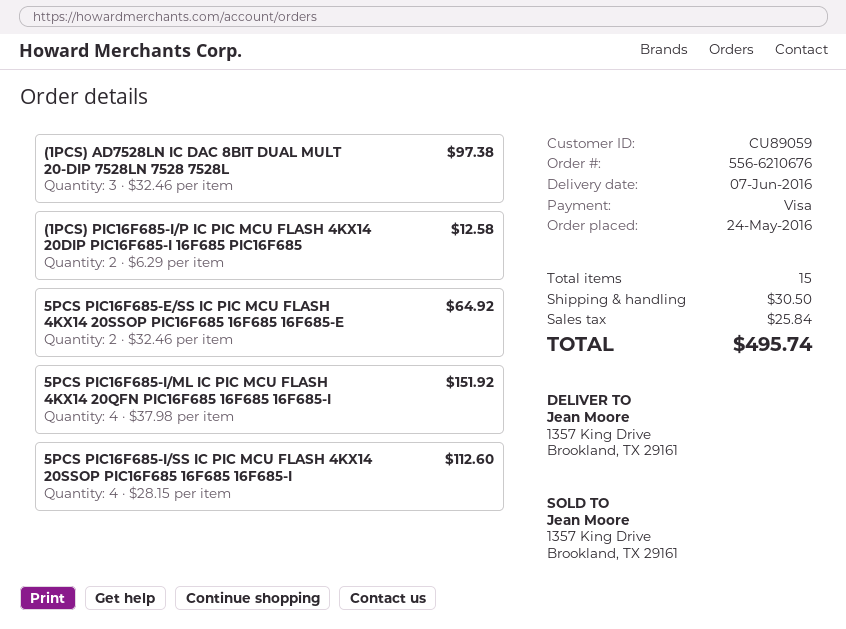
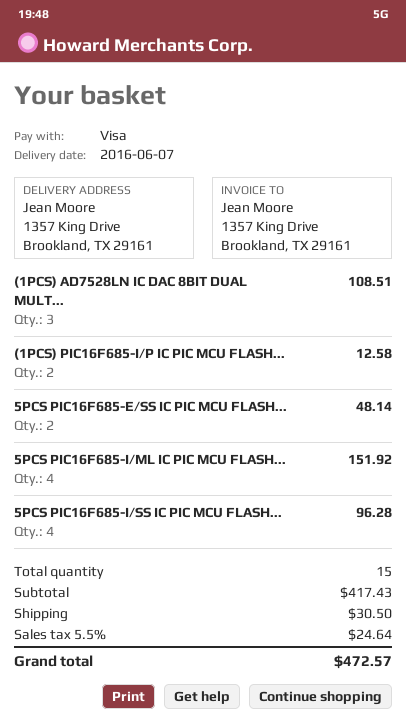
(1PCS) AD7528LN IC DAC 8BIT DUAL MULT 20-DIP 7528LN 7528 7528L: 3 for 97.38 -> 3 for 108.51
5PCS PIC16F685-E/SS IC PIC MCU FLASH 4KX14 20SSOP PIC16F685 16F685 16F685-E: 2 for 64.92 -> 2 for 48.14
5PCS PIC16F685-I/SS IC PIC MCU FLASH 4KX14 20SSOP PIC16F685 16F685 16F685-I: 4 for 112.60 -> 4 for 96.28
tax: 25.84 -> 24.64
total: 495.74 -> 472.57

